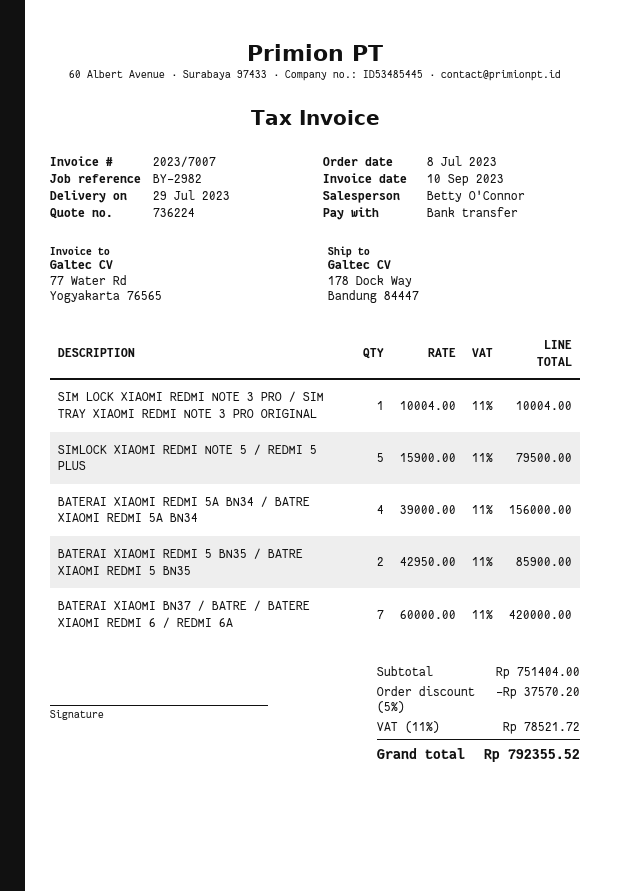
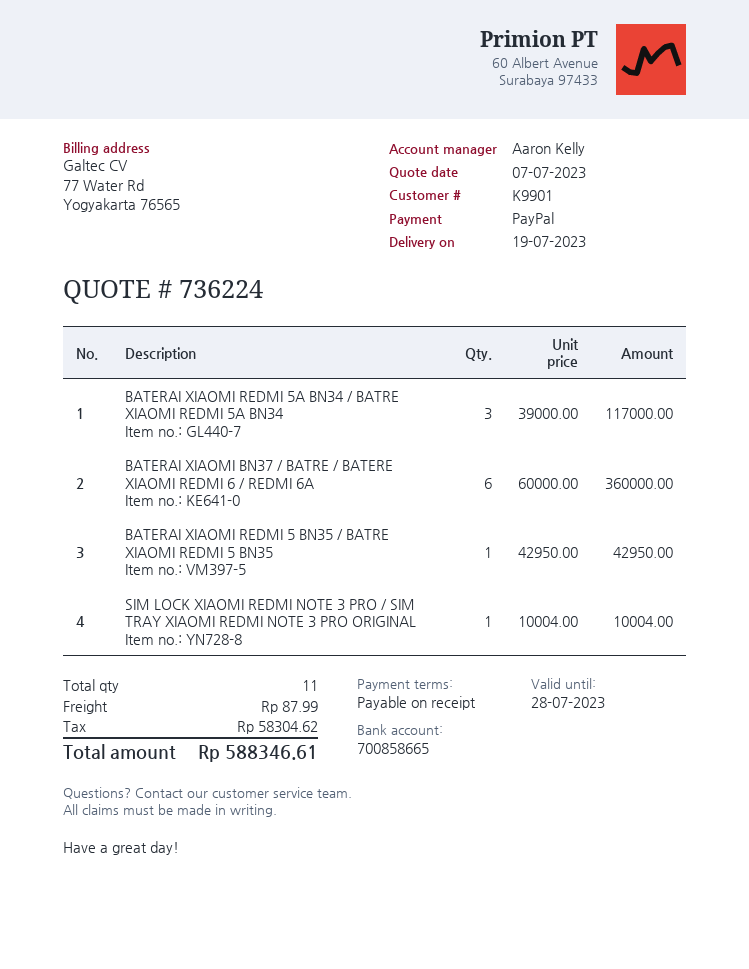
delivery date: 2023-07-29 -> 2023-07-19
sales rep: Betty O'Connor -> Aaron Kelly
payment method: bank transfer -> PayPal
SIMLOCK XIAOMI REDMI NOTE 5 / REDMI 5 PLUS: 5 x 15900.00 = 79500.00 -> none
BATERAI XIAOMI REDMI 5A BN34 / BATRE XIAOMI REDMI 5A BN34: 4 x 39000.00 = 156000.00 -> 3 x 39000.00 = 117000.00
BATERAI XIAOMI REDMI 5 BN35 / BATRE XIAOMI REDMI 5 BN35: 2 x 42950.00 = 85900.00 -> 1 x 42950.00 = 42950.00
BATERAI XIAOMI BN37 / BATRE / BATERE XIAOMI REDMI 6 / REDMI 6A: 7 x 60000.00 = 420000.00 -> 6 x 60000.00 = 360000.00
discount: 5% = 37570.20 -> none
shipping: none -> 87.99
tax: 78521.72 -> 58304.62
total: 792355.52 -> 588346.61

